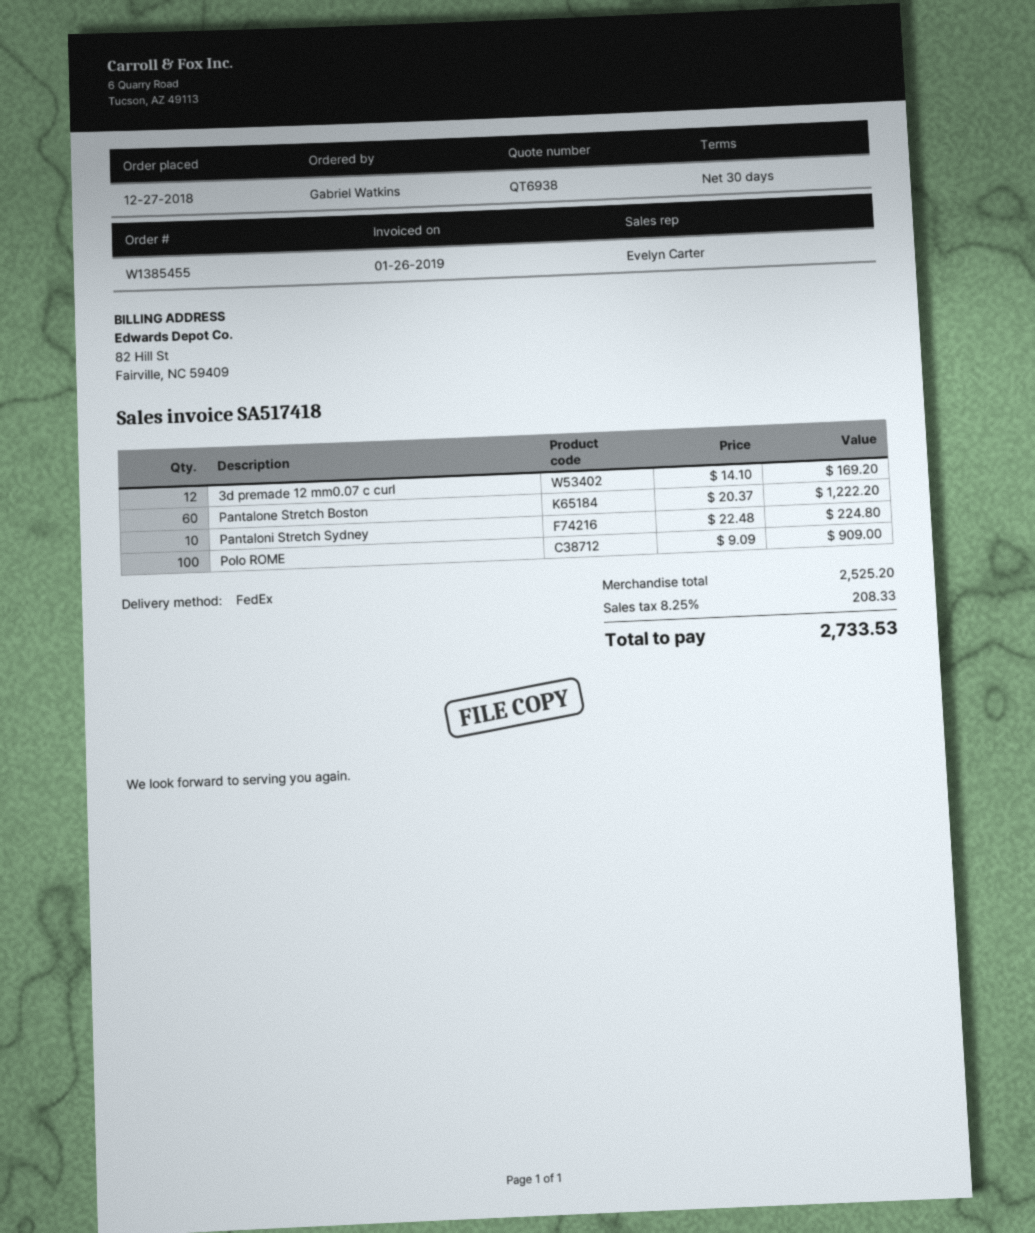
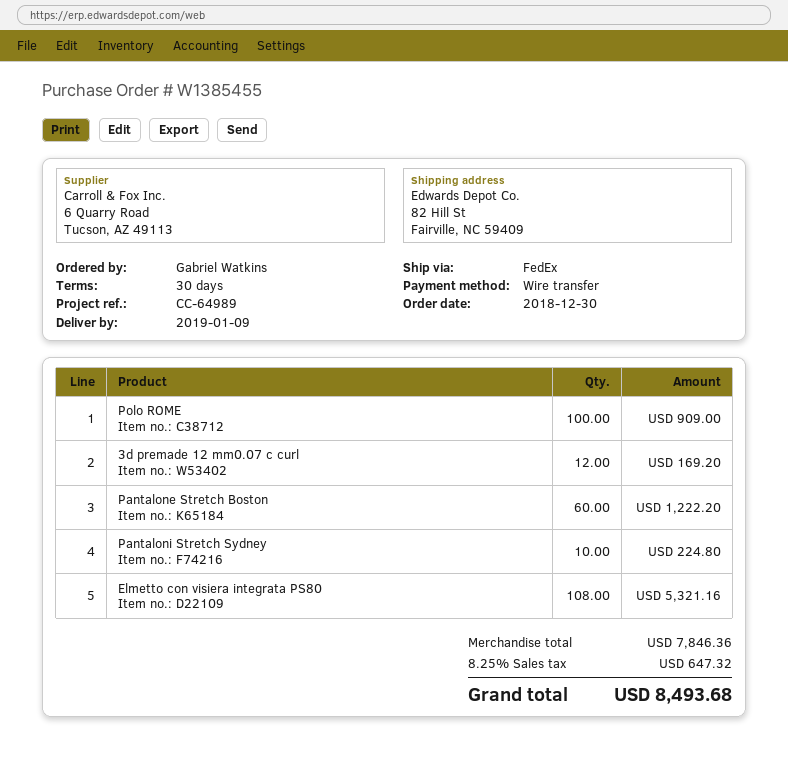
order date: 2018-12-27 -> 2018-12-30
Elmetto con visiera integrata PS80: none -> 108 for 5321.16
subtotal: 2525.20 -> 7846.36
tax: 8.25% = 208.33 -> 8.25% = 647.32
total: 2733.53 -> 8493.68

